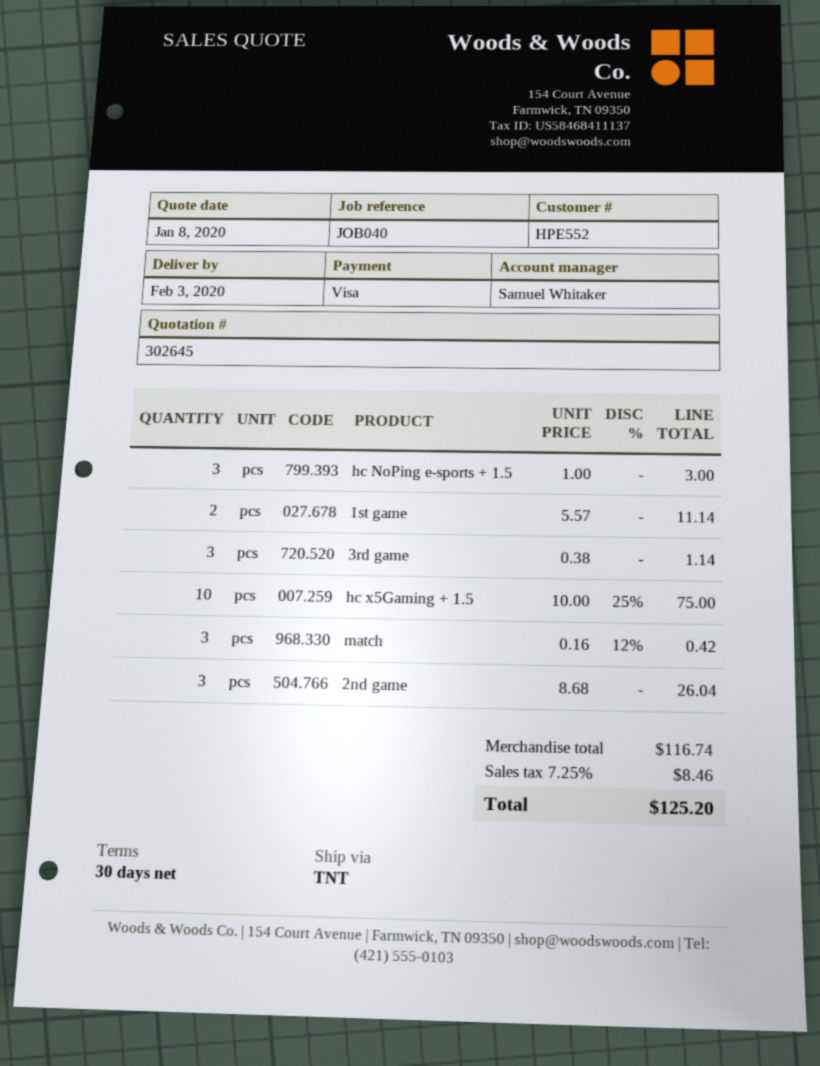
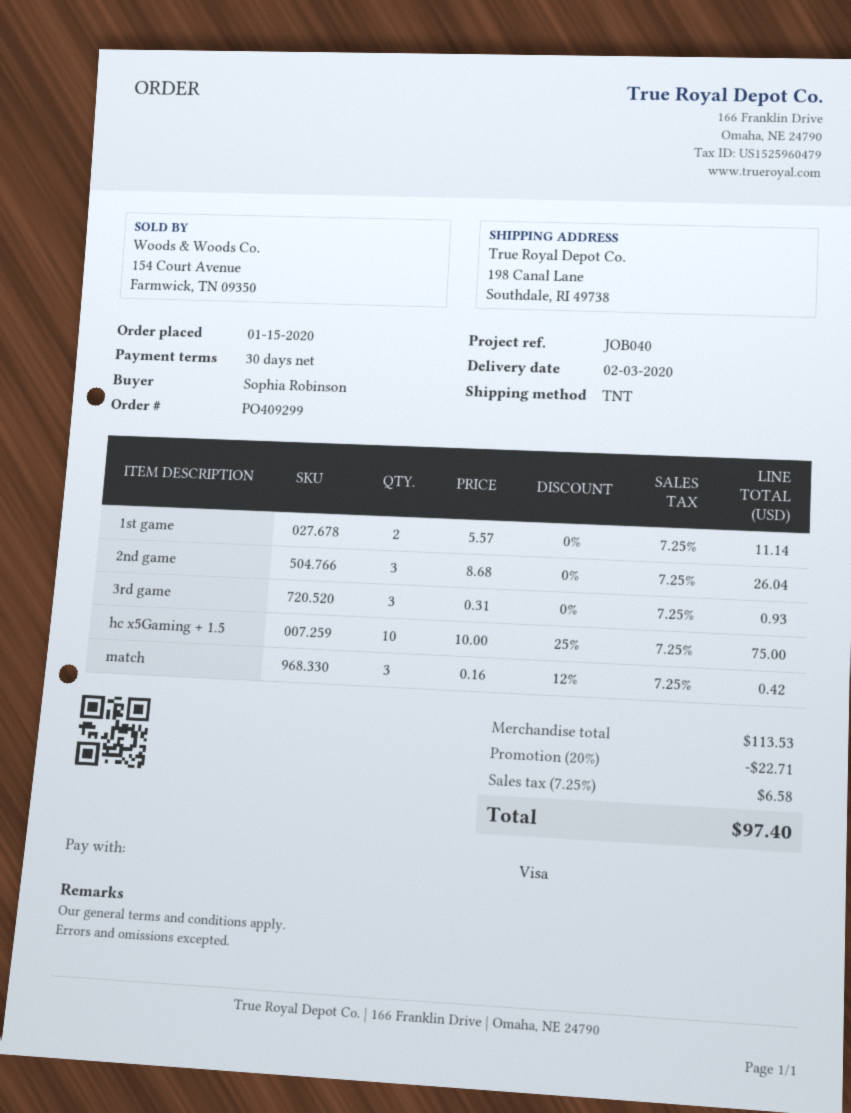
hc NoPing e-sports + 1.5: 3 x 1.00 = 3.00 -> none
3rd game: 3 x 0.38 = 1.14 -> 3 x 0.31 = 0.93
subtotal: 116.74 -> 113.53
discount: none -> 20% = 22.71
tax: 7.25% = 8.46 -> 7.25% = 6.58
total: 125.20 -> 97.40

